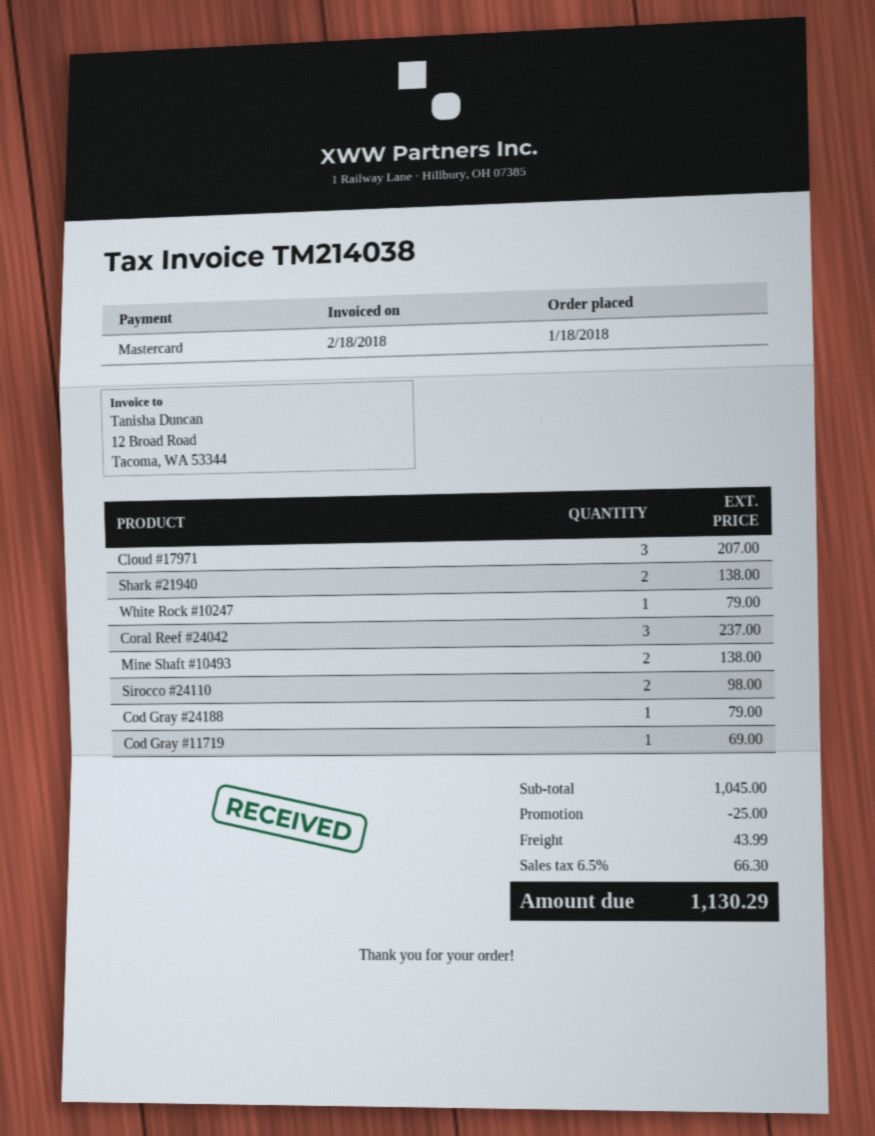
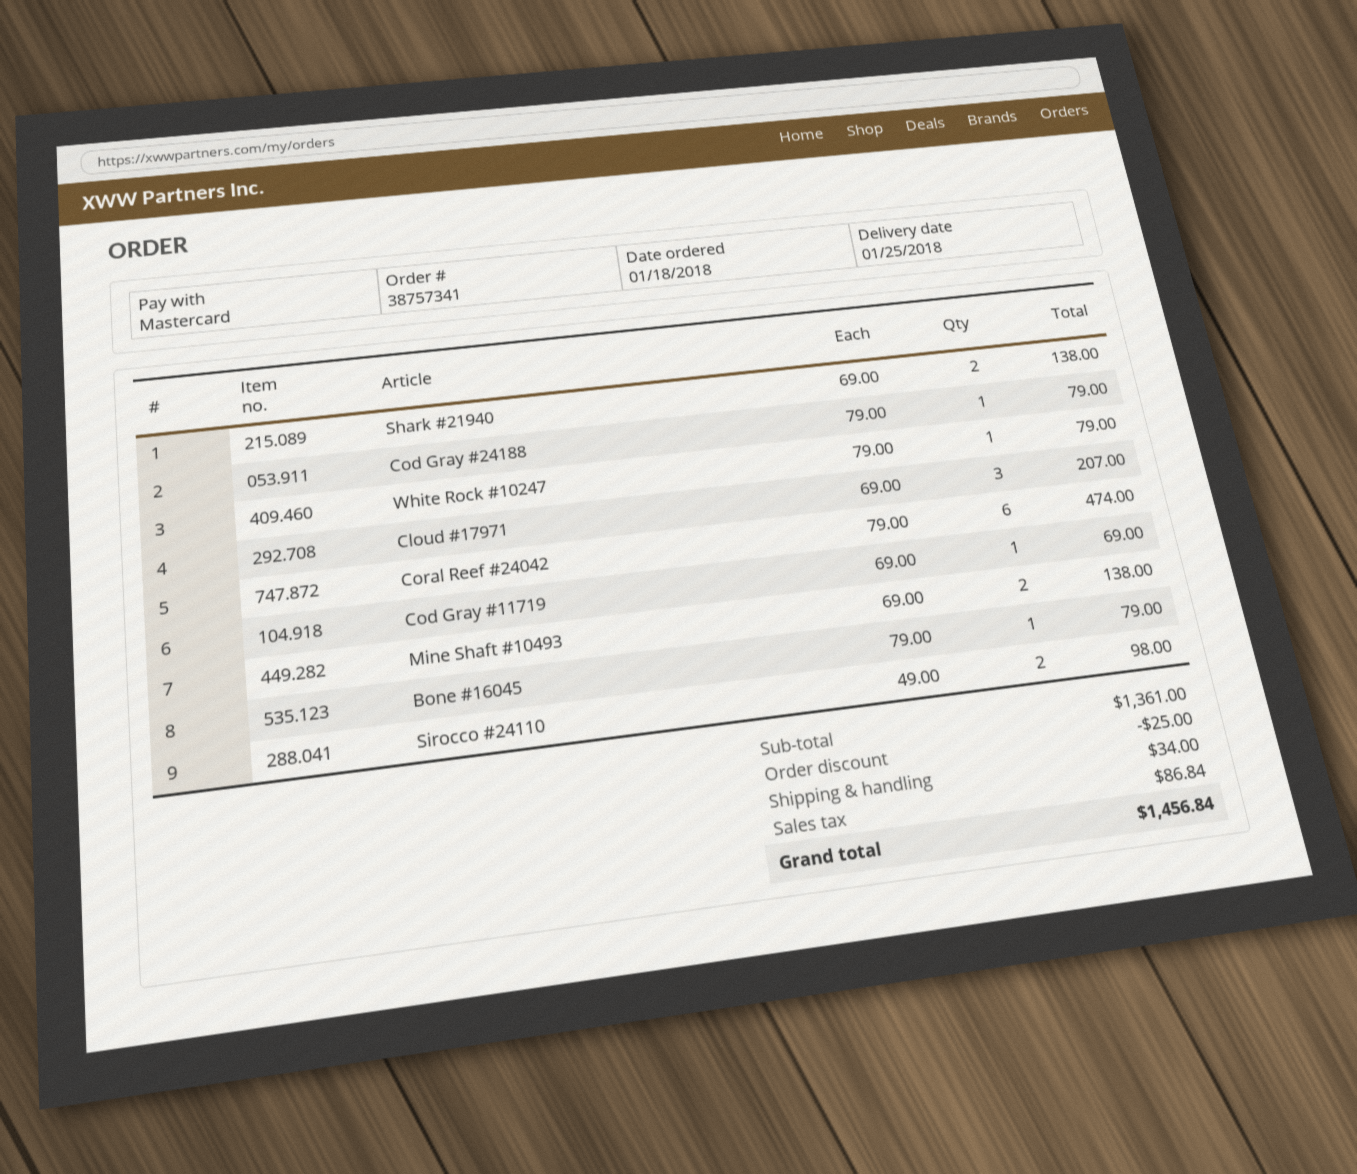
Coral Reef #24042: 3 for 237.00 -> 6 for 474.00
Bone #16045: none -> 1 for 79.00
subtotal: 1045.00 -> 1361.00
shipping: 43.99 -> 34.00
tax: 66.30 -> 86.84
total: 1130.29 -> 1456.84

